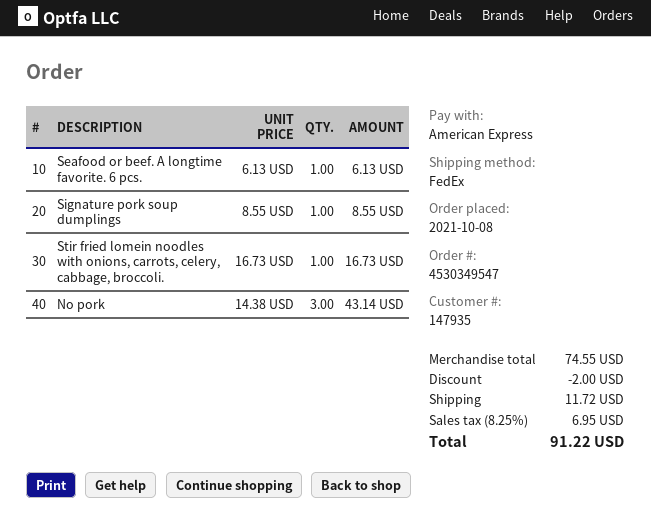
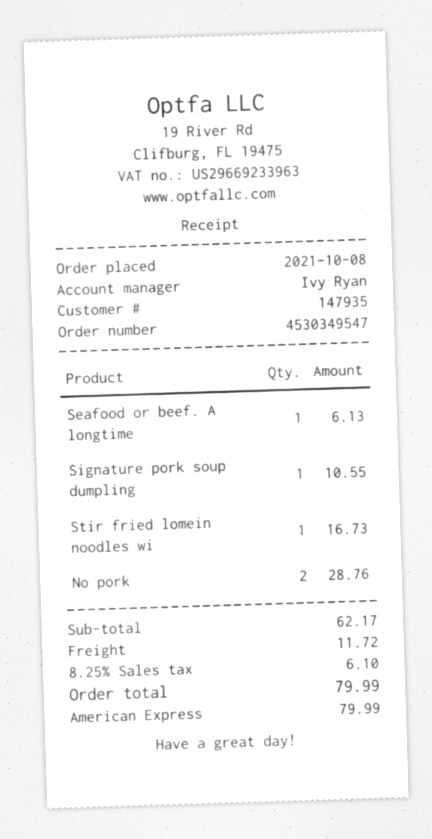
Signature pork soup dumplings: 1 for 8.55 -> 1 for 10.55
No pork: 3 for 43.14 -> 2 for 28.76
subtotal: 74.55 -> 62.17
discount: 2.00 -> none
tax: 8.25% = 6.95 -> 8.25% = 6.10
total: 91.22 -> 79.99

